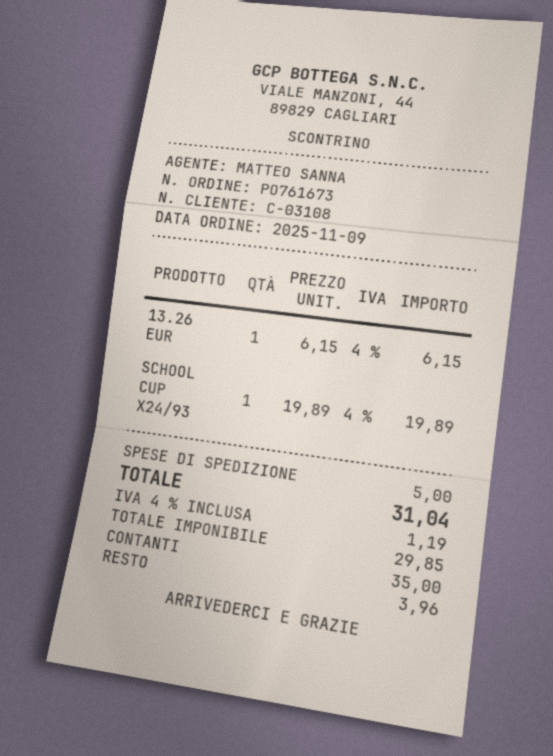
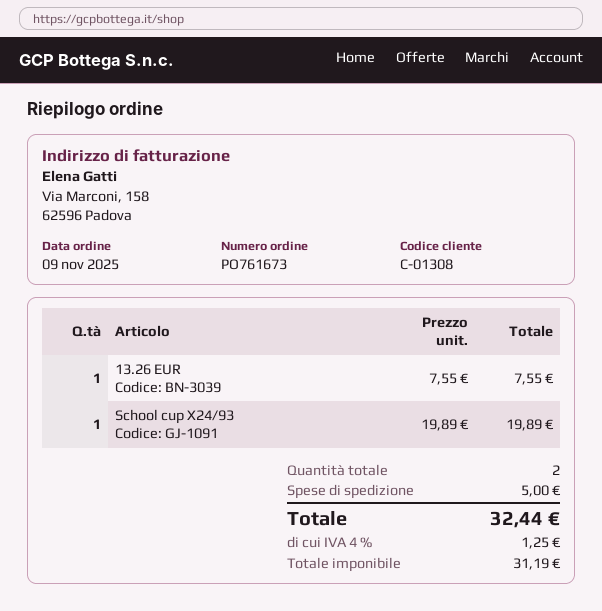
customer number: C-03108 -> C-01308
13.26 EUR: 1 x 6.15 = 6.15 -> 1 x 7.55 = 7.55
net: 29.85 -> 31.19
tax: 4% = 1.19 -> 4% = 1.25
total: 31.04 -> 32.44

